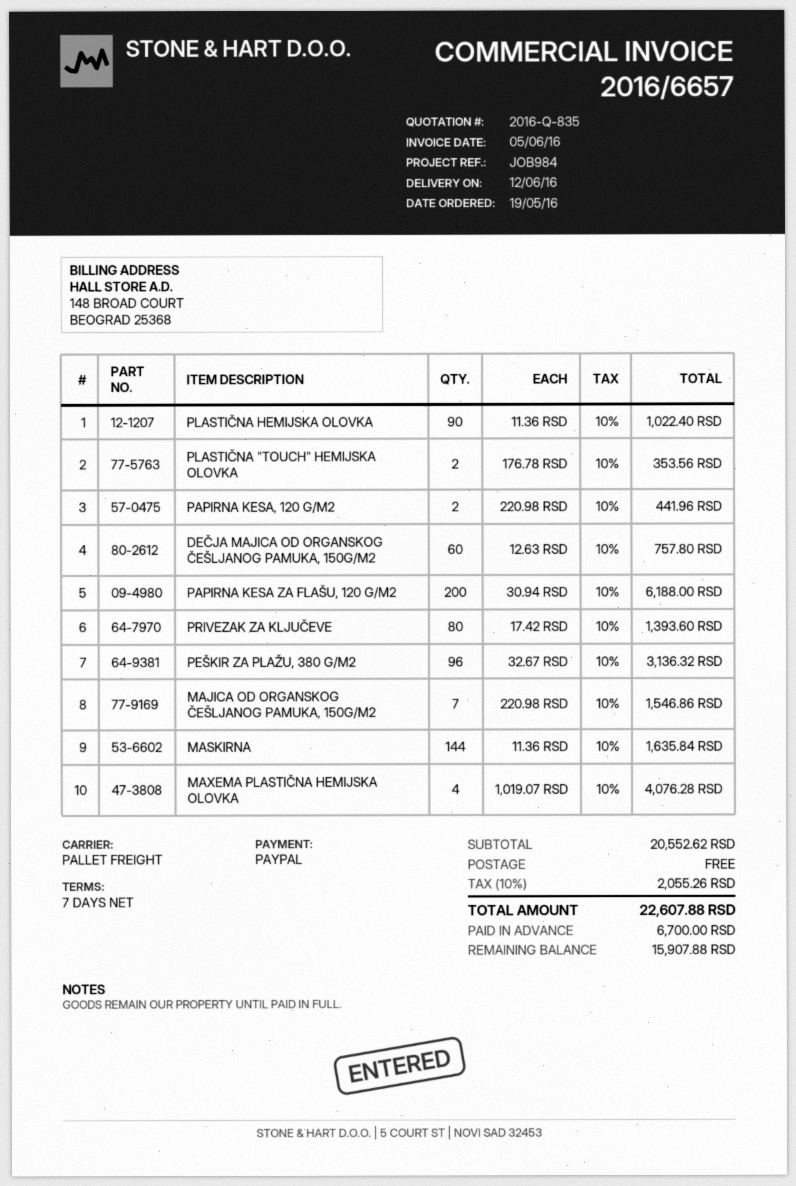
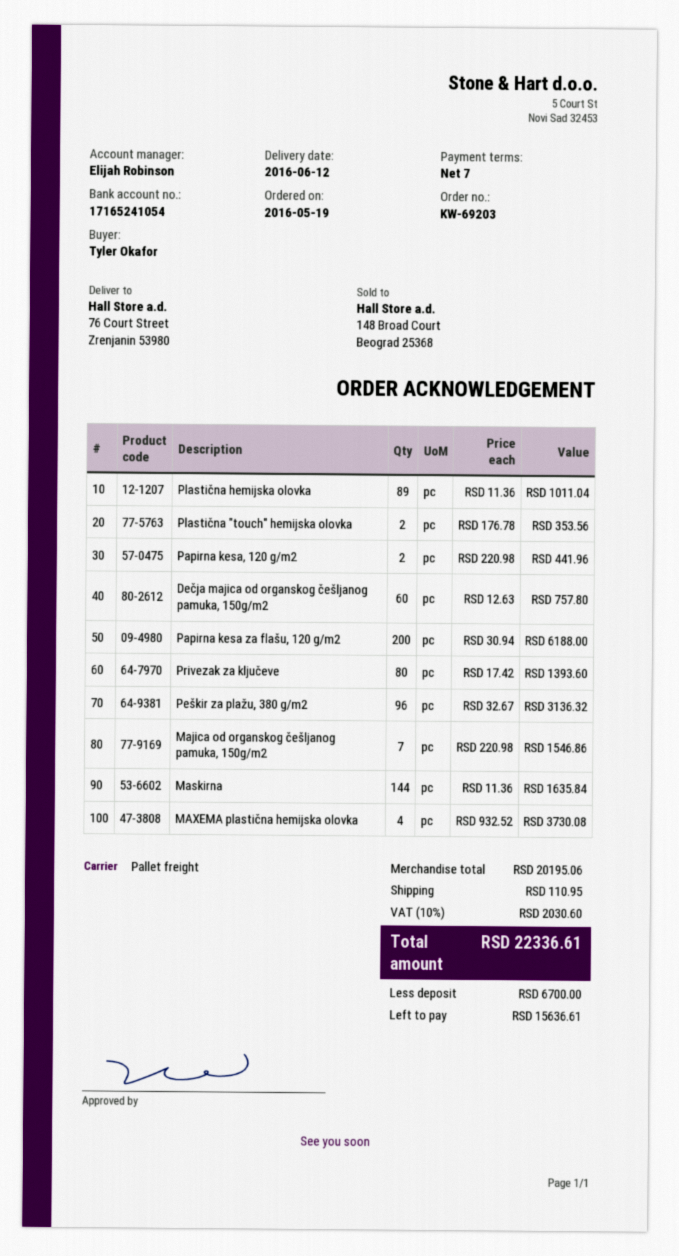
PLASTIČNA HEMIJSKA OLOVKA: 90 x 11.36 = 1022.40 -> 89 x 11.36 = 1011.04
MAXEMA PLASTIČNA HEMIJSKA OLOVKA: 4 x 1019.07 = 4076.28 -> 4 x 932.52 = 3730.08
subtotal: 20552.62 -> 20195.06
shipping: 0.00 -> 110.95
tax: 10% = 2055.26 -> 10% = 2030.60
total: 22607.88 -> 22336.61
balance: 15907.88 -> 15636.61

